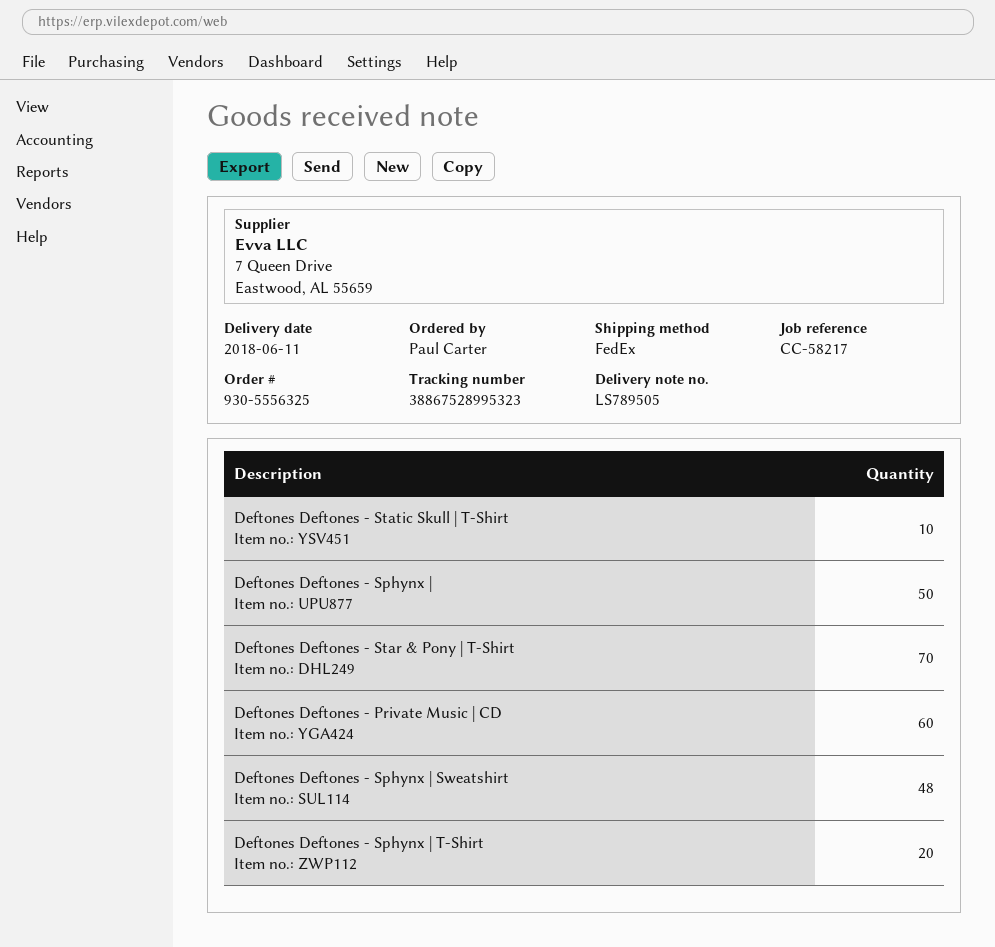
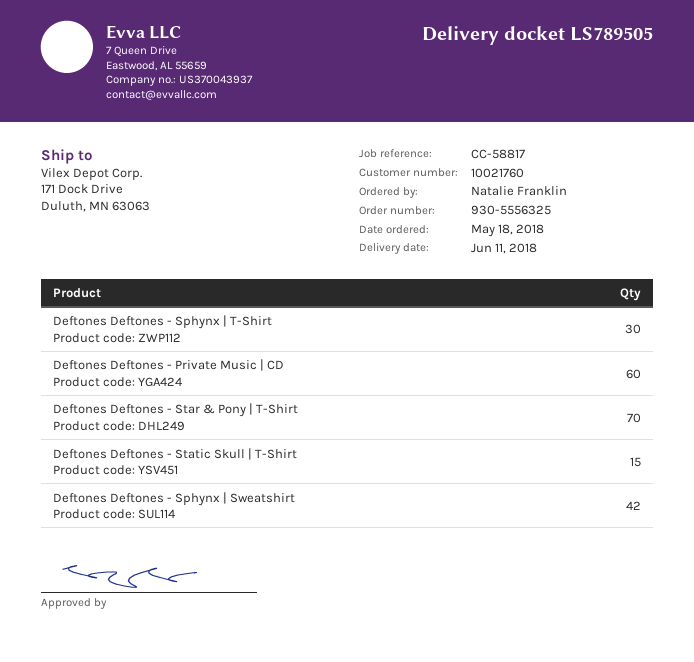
reference: CC-58217 -> CC-58817
ordered by: Paul Carter -> Natalie Franklin
Deftones Deftones - Static Skull | T-Shirt: 10 -> 15
Deftones Deftones - Sphynx |: 50 -> none
Deftones Deftones - Sphynx | Sweatshirt: 48 -> 42
Deftones Deftones - Sphynx | T-Shirt: 20 -> 30

